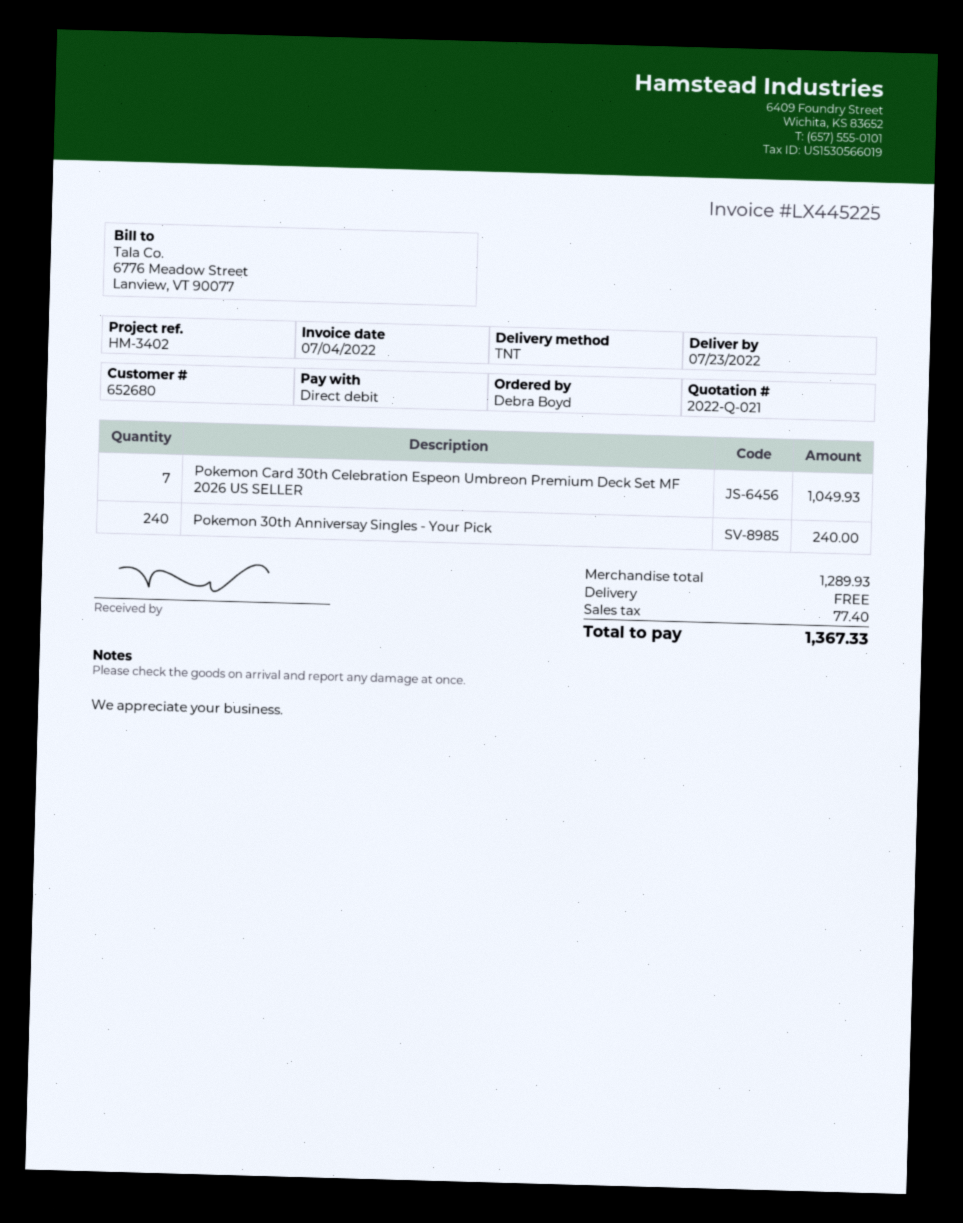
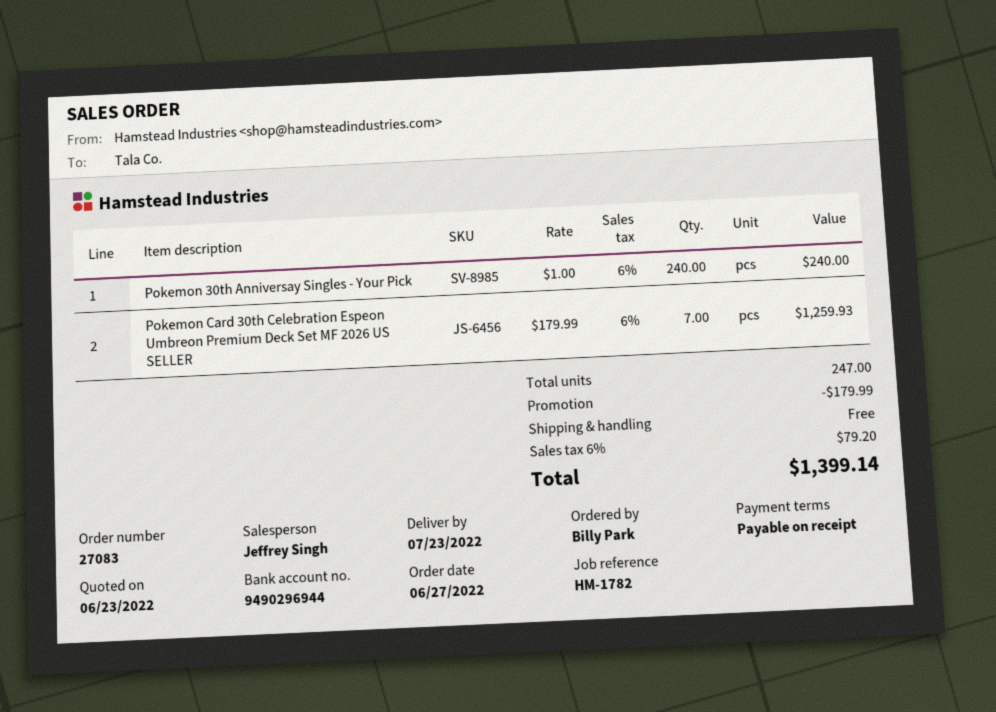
reference: HM-3402 -> HM-1782
ordered by: Debra Boyd -> Billy Park
Pokemon Card 30th Celebration Espeon Umbreon Premium Deck Set MF 2026 US SELLER: 7 for 1049.93 -> 7 for 1259.93
discount: none -> 179.99
tax: 77.40 -> 79.20
total: 1367.33 -> 1399.14

